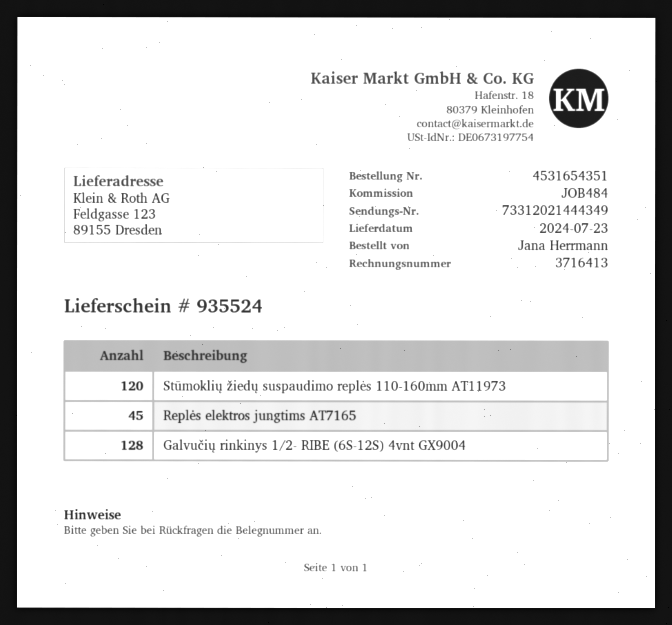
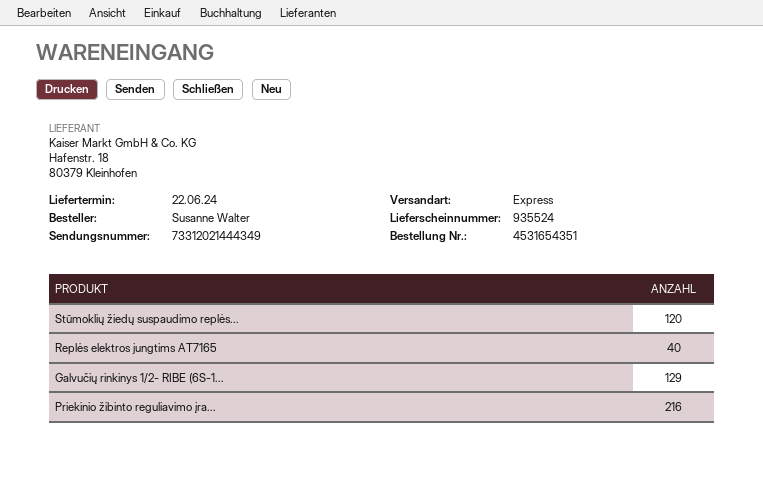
delivery date: 2024-07-23 -> 2024-06-22
ordered by: Jana Herrmann -> Susanne Walter
Replės elektros jungtims AT7165: 45 -> 40
Galvučių rinkinys 1/2- RIBE (6S-12S) 4vnt GX9004: 128 -> 129
Priekinio žibinto reguliavimo įra...: none -> 216

